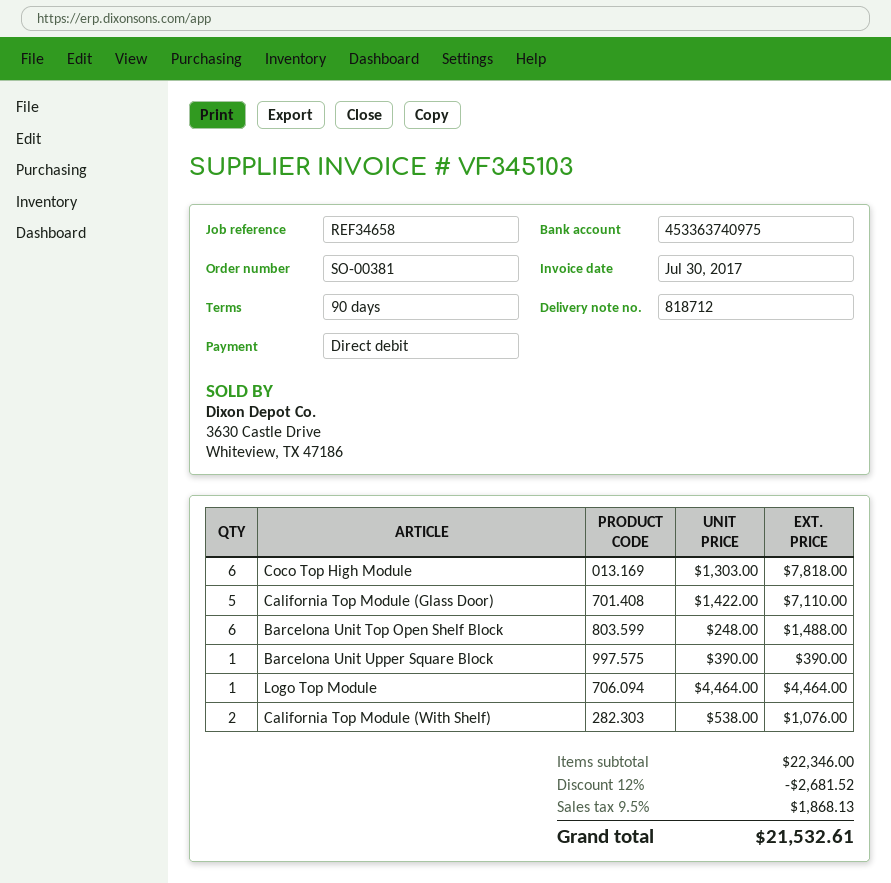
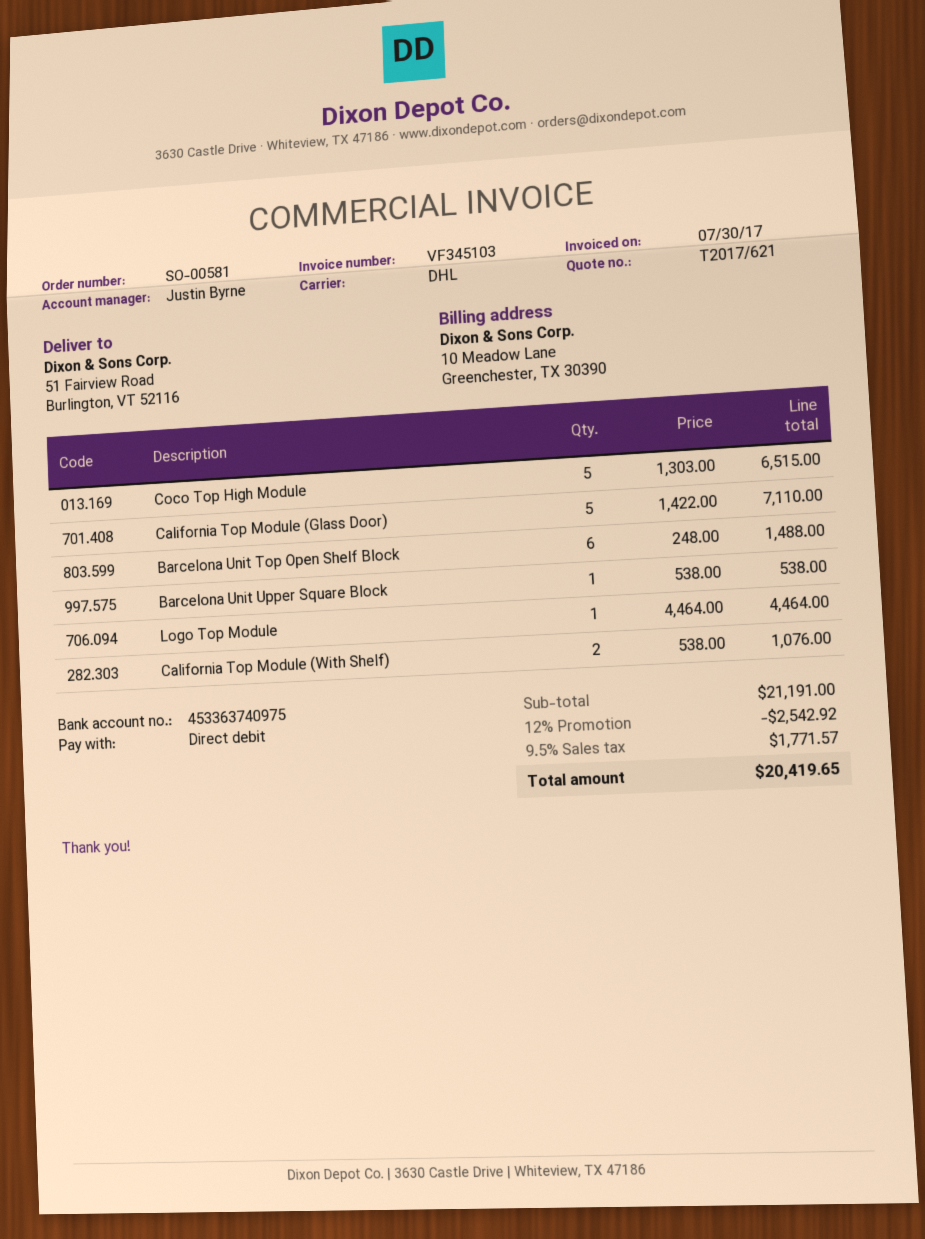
order number: SO-00381 -> SO-00581
Coco Top High Module: 6 x 1303.00 = 7818.00 -> 5 x 1303.00 = 6515.00
Barcelona Unit Upper Square Block: 1 x 390.00 = 390.00 -> 1 x 538.00 = 538.00
subtotal: 22346.00 -> 21191.00
discount: 12% = 2681.52 -> 12% = 2542.92
tax: 9.5% = 1868.13 -> 9.5% = 1771.57
total: 21532.61 -> 20419.65

